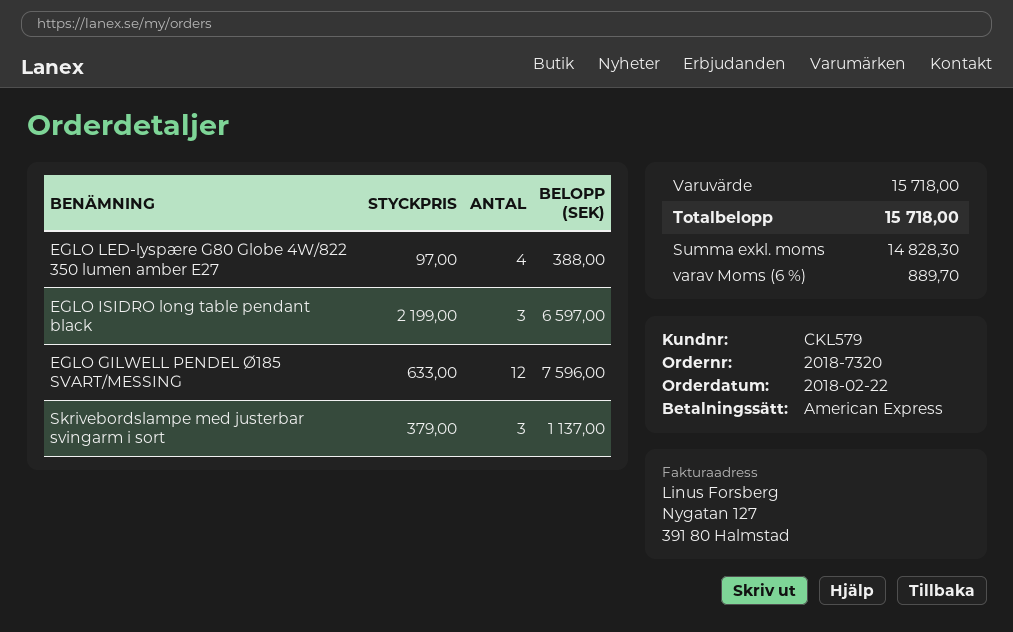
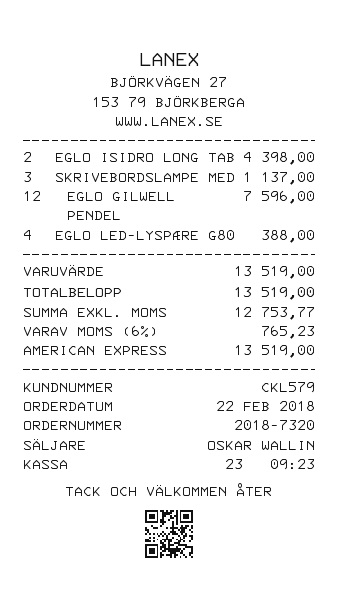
EGLO ISIDRO long table pendant black: 3 for 6597.00 -> 2 for 4398.00
subtotal: 15718.00 -> 13519.00
net: 14828.30 -> 12753.77
tax: 6% = 889.70 -> 6% = 765.23
total: 15718.00 -> 13519.00

